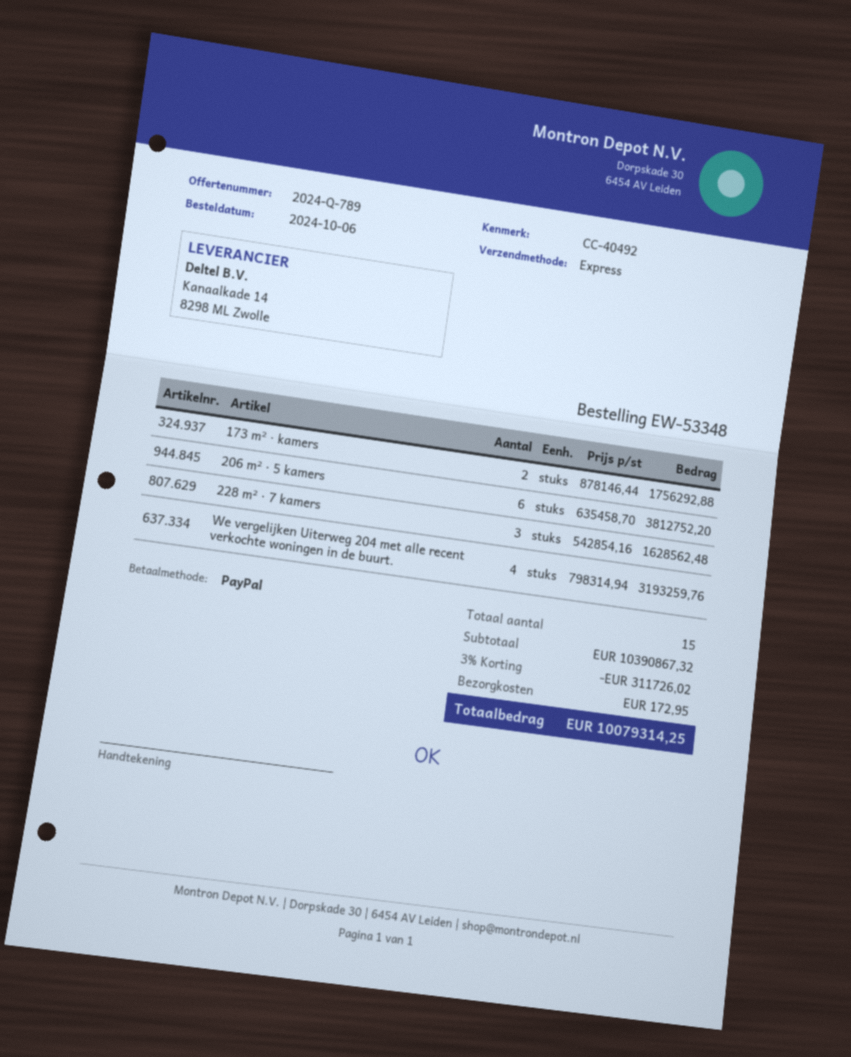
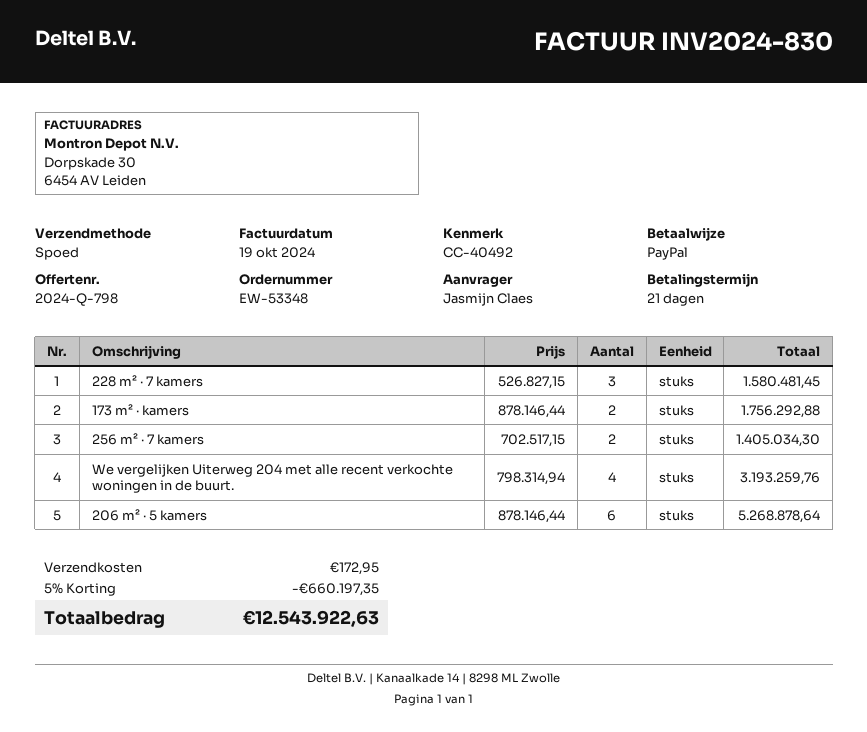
quote number: 2024-Q-789 -> 2024-Q-798
206 m² · 5 kamers: 6 x 635458.70 = 3812752.20 -> 6 x 878146.44 = 5268878.64
228 m² · 7 kamers: 3 x 542854.16 = 1628562.48 -> 3 x 526827.15 = 1580481.45
256 m² · 7 kamers: none -> 2 x 702517.15 = 1405034.30
discount: 3% = 311726.02 -> 5% = 660197.35
total: 10079314.25 -> 12543922.63

